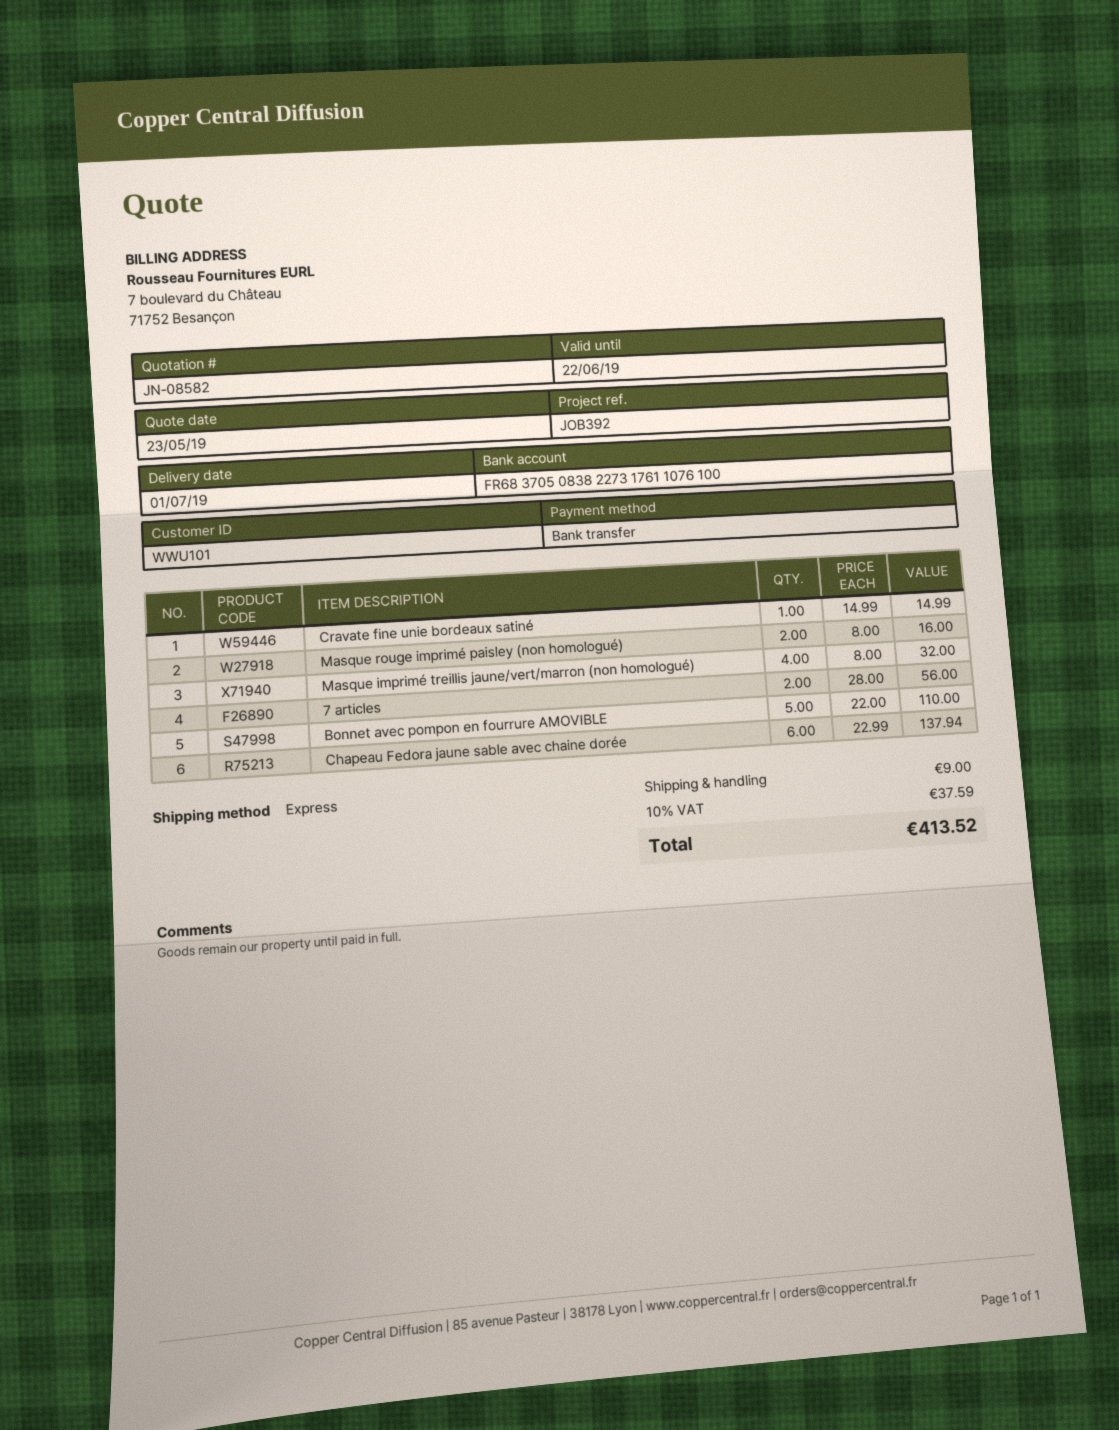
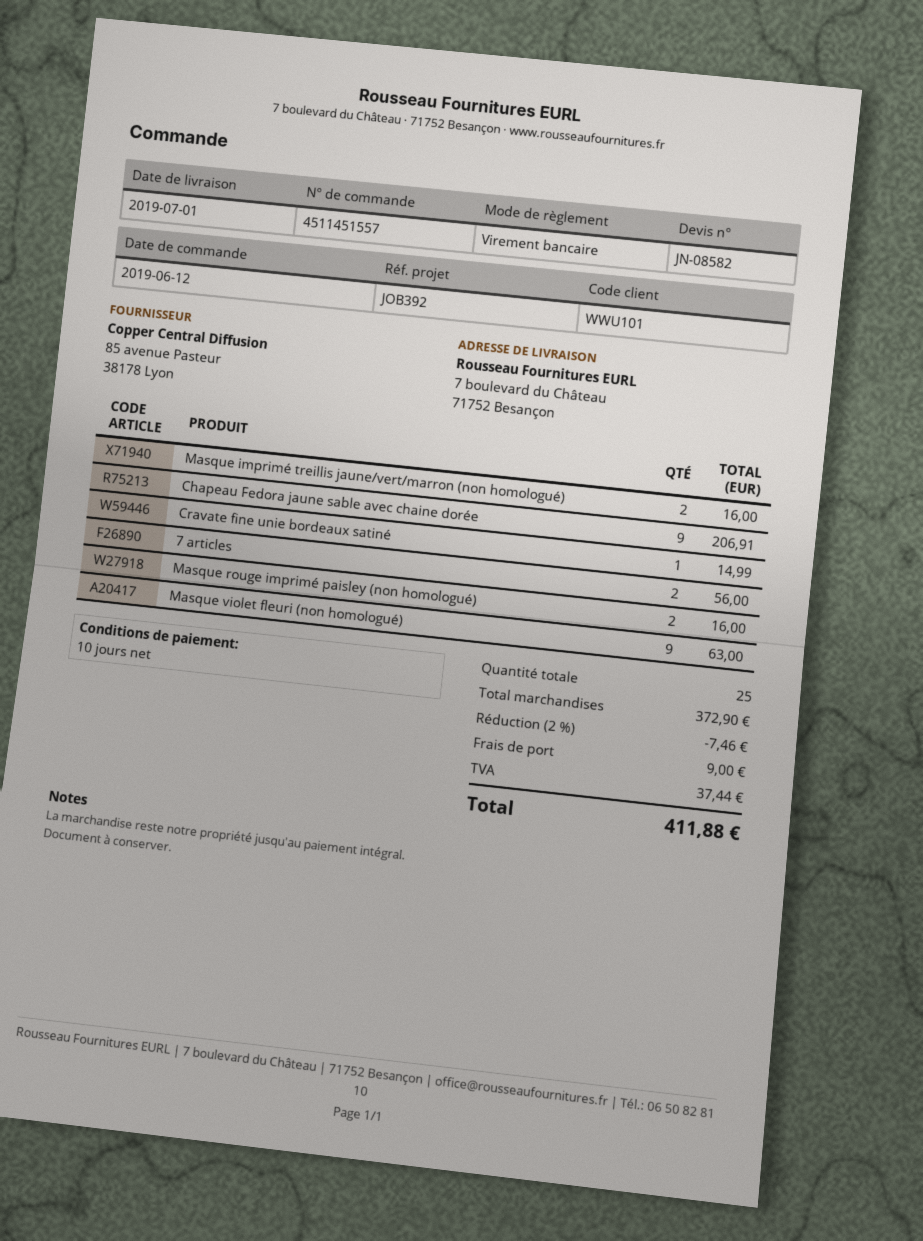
Masque imprimé treillis jaune/vert/marron (non homologué): 4 for 32.00 -> 2 for 16.00
Bonnet avec pompon en fourrure AMOVIBLE: 5 for 110.00 -> none
Chapeau Fedora jaune sable avec chaine dorée: 6 for 137.94 -> 9 for 206.91
Masque violet fleuri (non homologué): none -> 9 for 63.00
discount: none -> 2% = 7.46
tax: 37.59 -> 37.44
total: 413.52 -> 411.88

